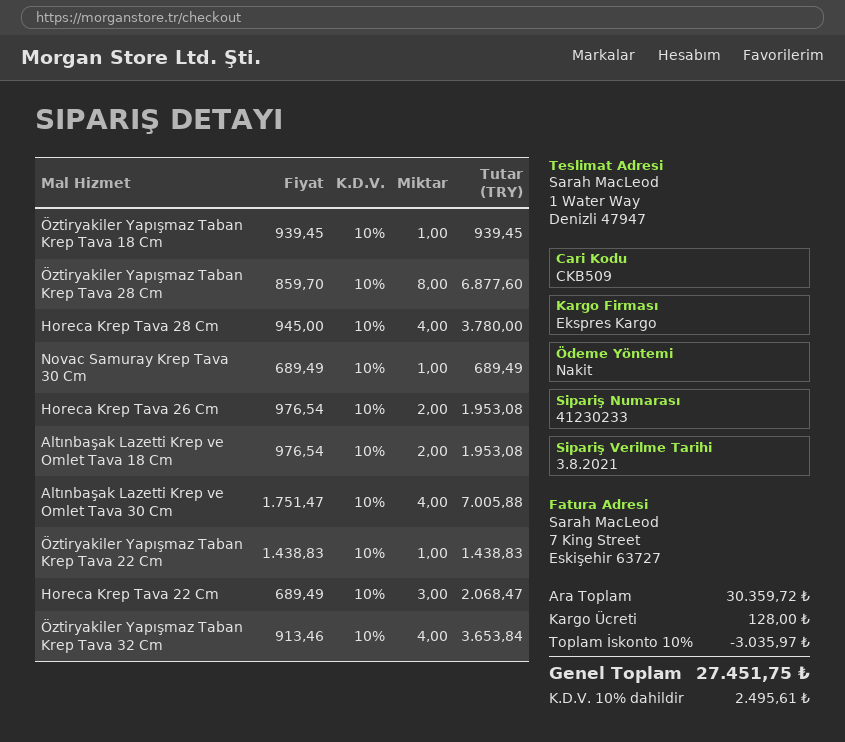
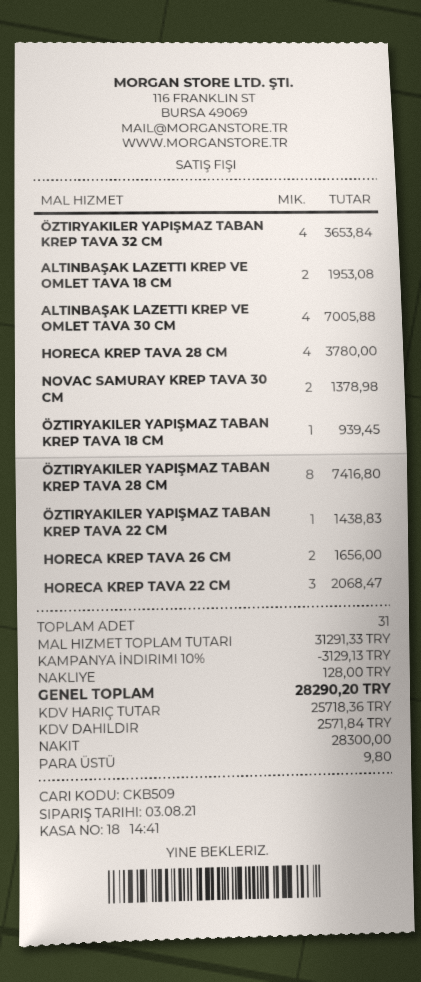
Öztiryakiler Yapışmaz Taban Krep Tava 28 Cm: 8 for 6877.60 -> 8 for 7416.80
Novac Samuray Krep Tava 30 Cm: 1 for 689.49 -> 2 for 1378.98
Horeca Krep Tava 26 Cm: 2 for 1953.08 -> 2 for 1656.00
subtotal: 30359.72 -> 31291.33
discount: 10% = 3035.97 -> 10% = 3129.13
tax: 2495.61 -> 2571.84
total: 27451.75 -> 28290.20

